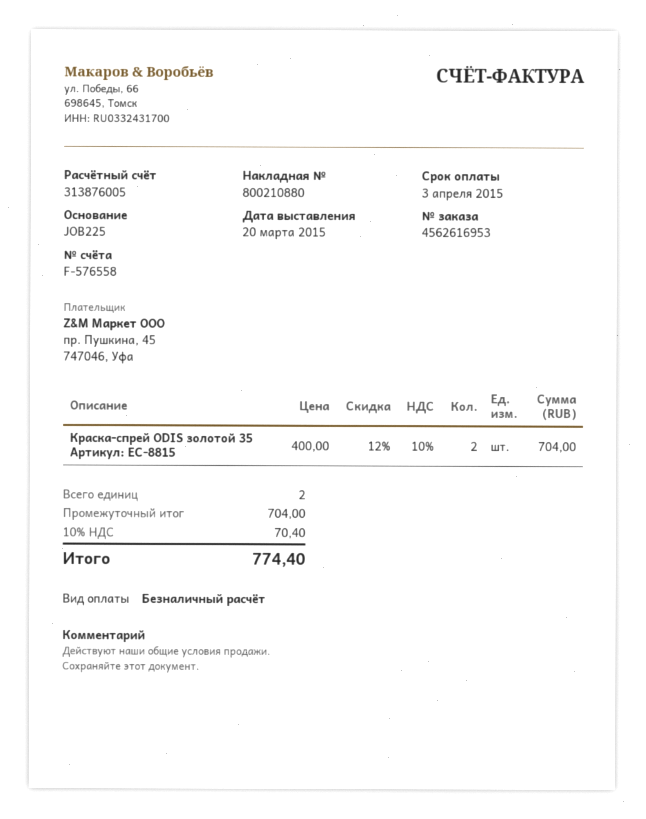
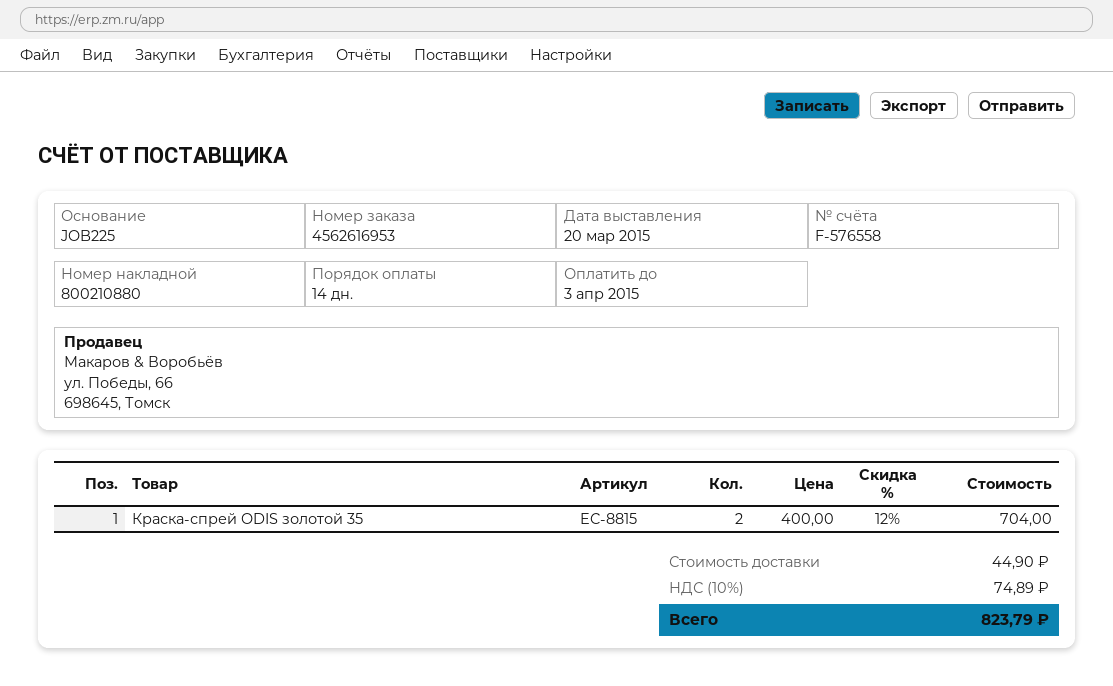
shipping: none -> 44.90
tax: 10% = 70.40 -> 10% = 74.89
total: 774.40 -> 823.79

